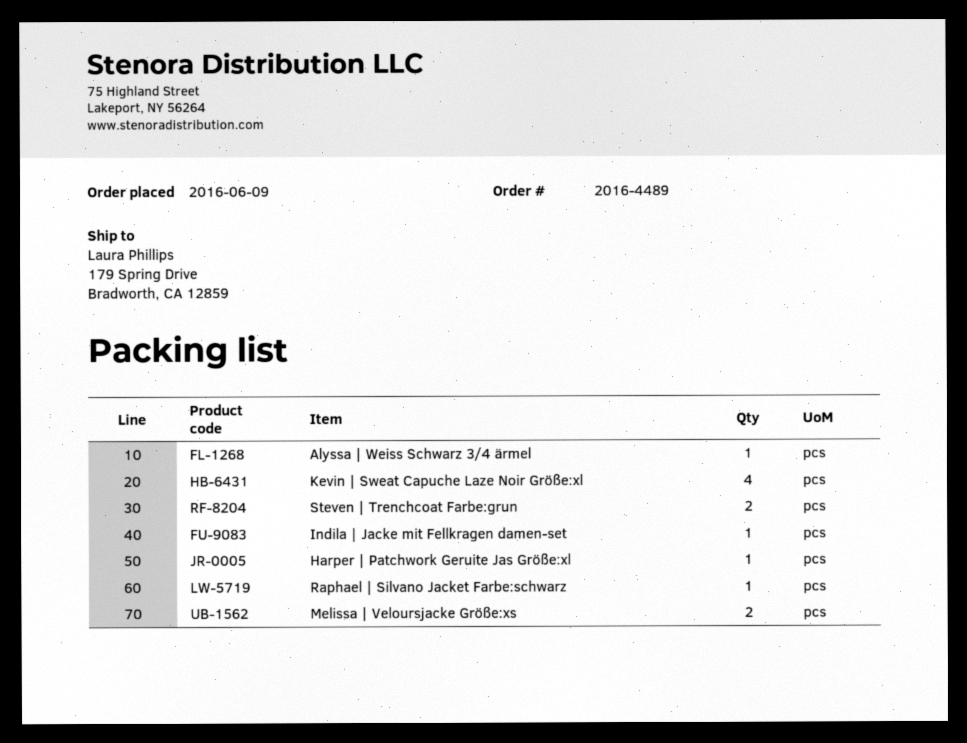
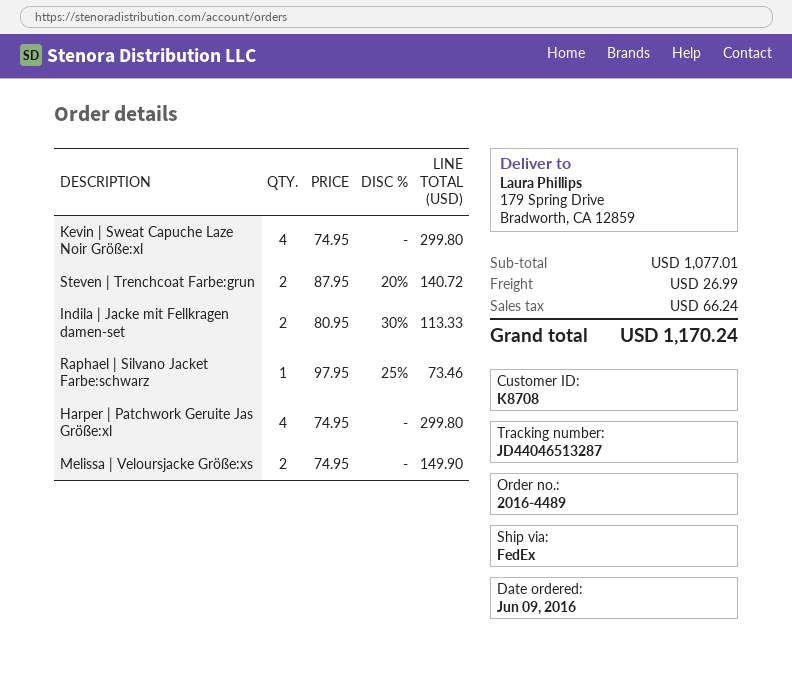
Alyssa | Weiss Schwarz 3/4 ärmel: 1 -> none
Indila | Jacke mit Fellkragen damen-set: 1 -> 2
Harper | Patchwork Geruite Jas Größe:xl: 1 -> 4

